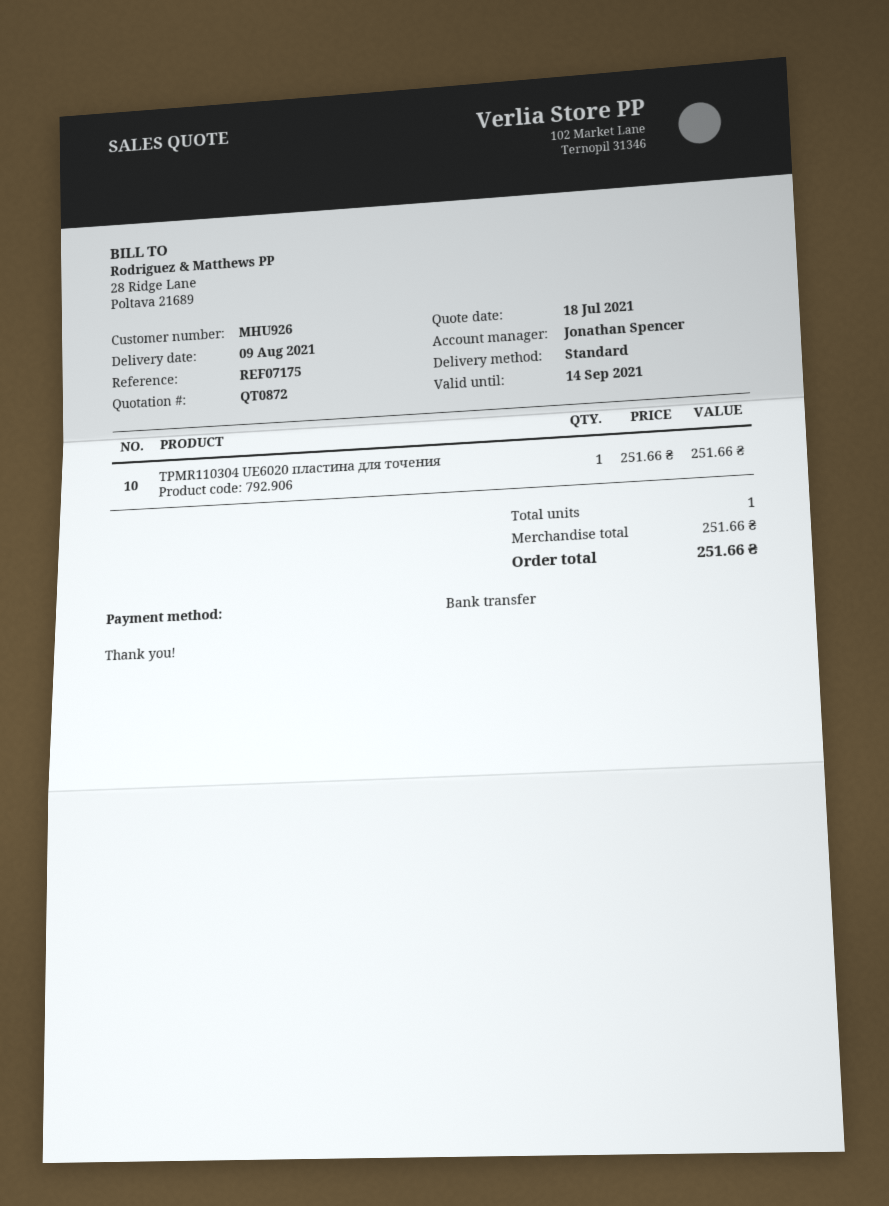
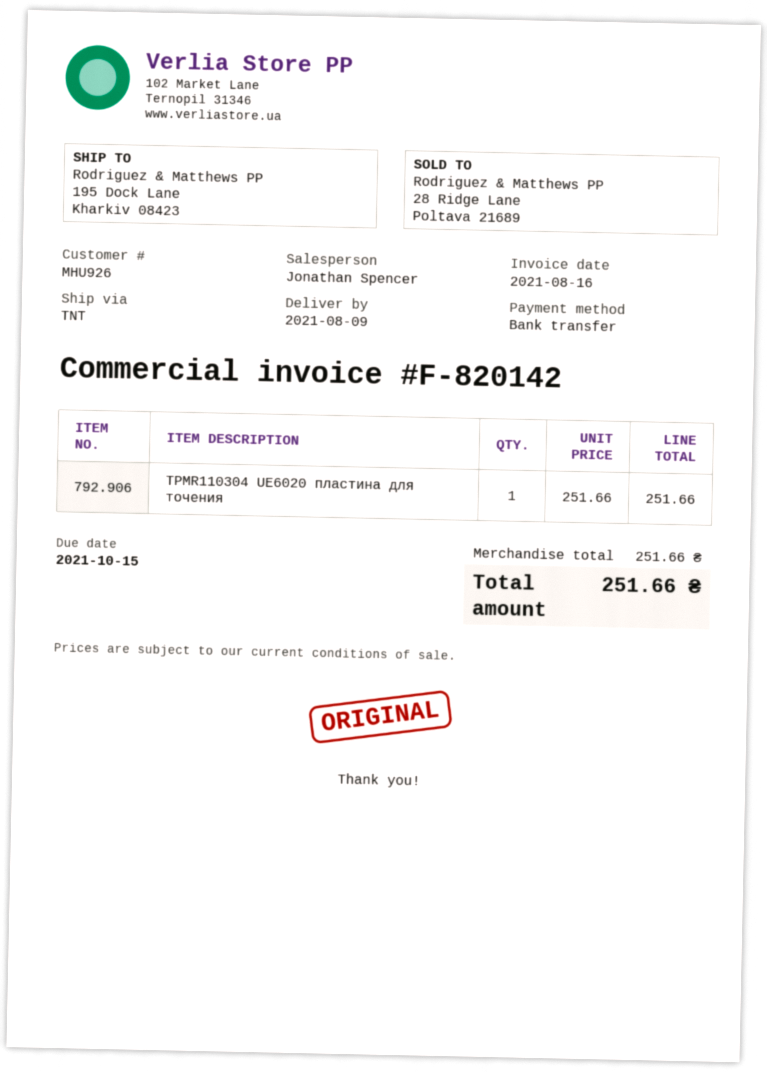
shipping method: standard -> TNT

